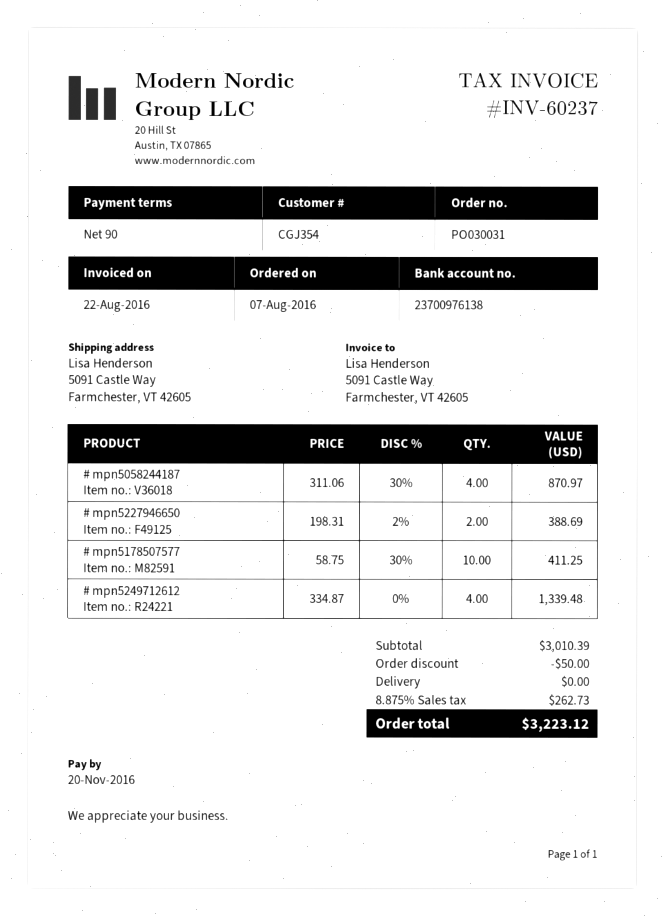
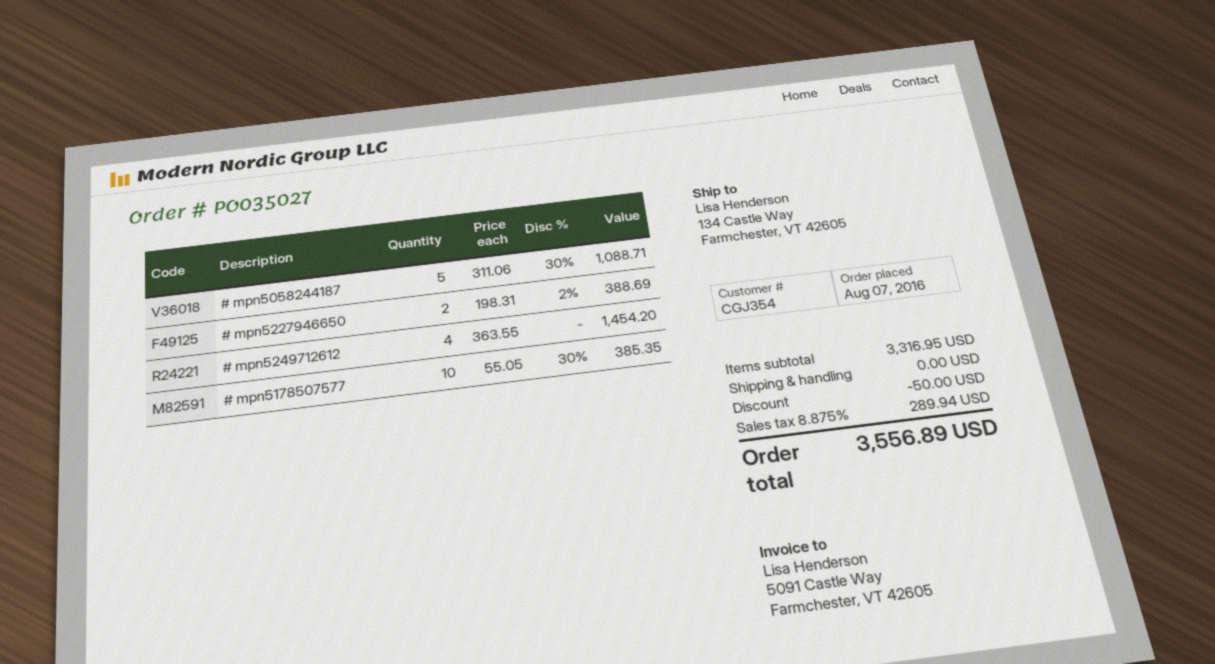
order number: PO030031 -> PO035027
ship to: 5091 Castle Way, Farmchester, VT 42605 -> 134 Castle Way, Farmchester, VT 42605
# mpn5058244187: 4 x 311.06 - 30% = 870.97 -> 5 x 311.06 - 30% = 1088.71
# mpn5178507577: 10 x 58.75 - 30% = 411.25 -> 10 x 55.05 - 30% = 385.35
# mpn5249712612: 4 x 334.87 = 1339.48 -> 4 x 363.55 = 1454.20
subtotal: 3010.39 -> 3316.95
tax: 8.875% = 262.73 -> 8.875% = 289.94
total: 3223.12 -> 3556.89

